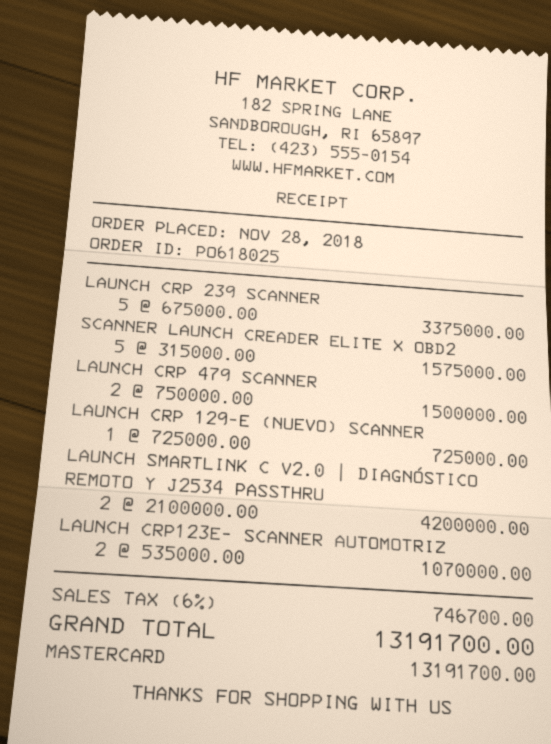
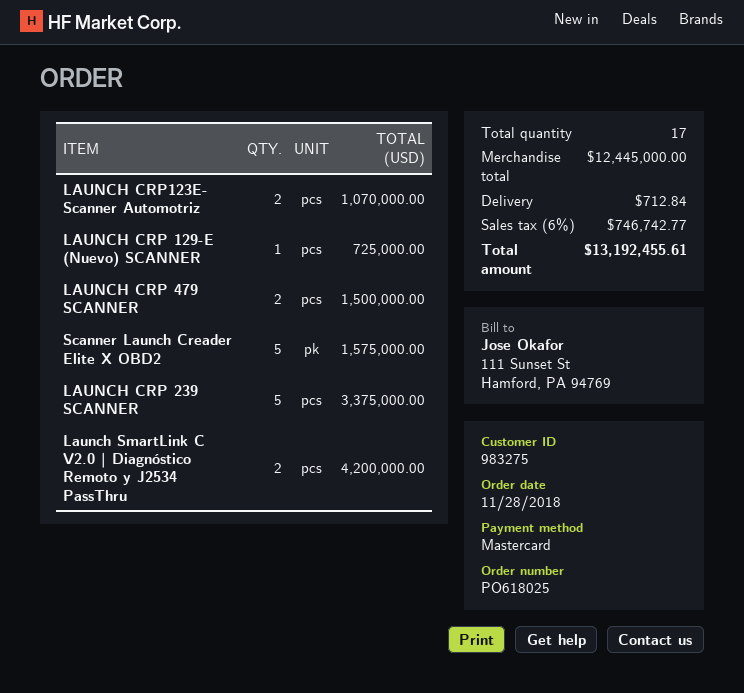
shipping: none -> 712.84
tax: 6% = 746700.00 -> 6% = 746742.77
total: 13191700.00 -> 13192455.61

